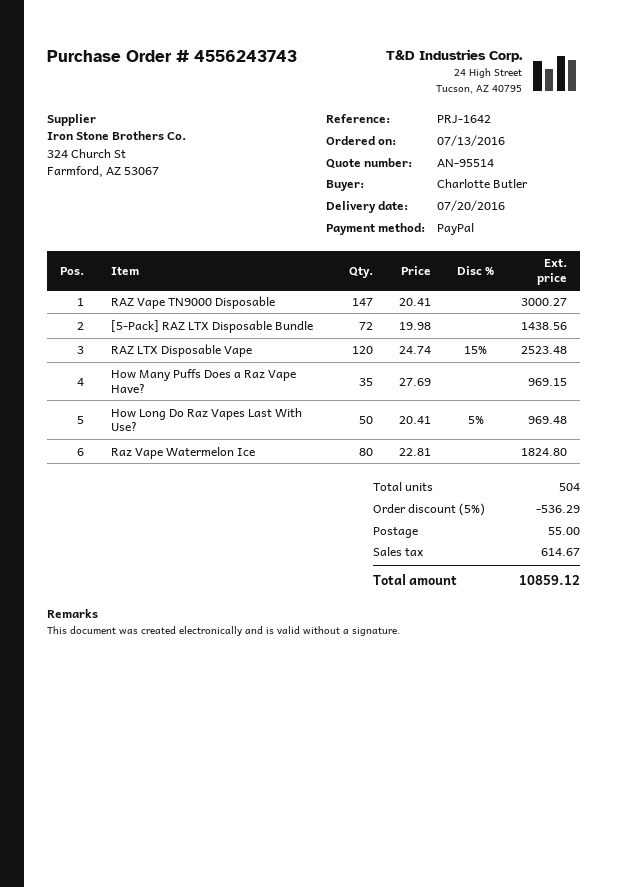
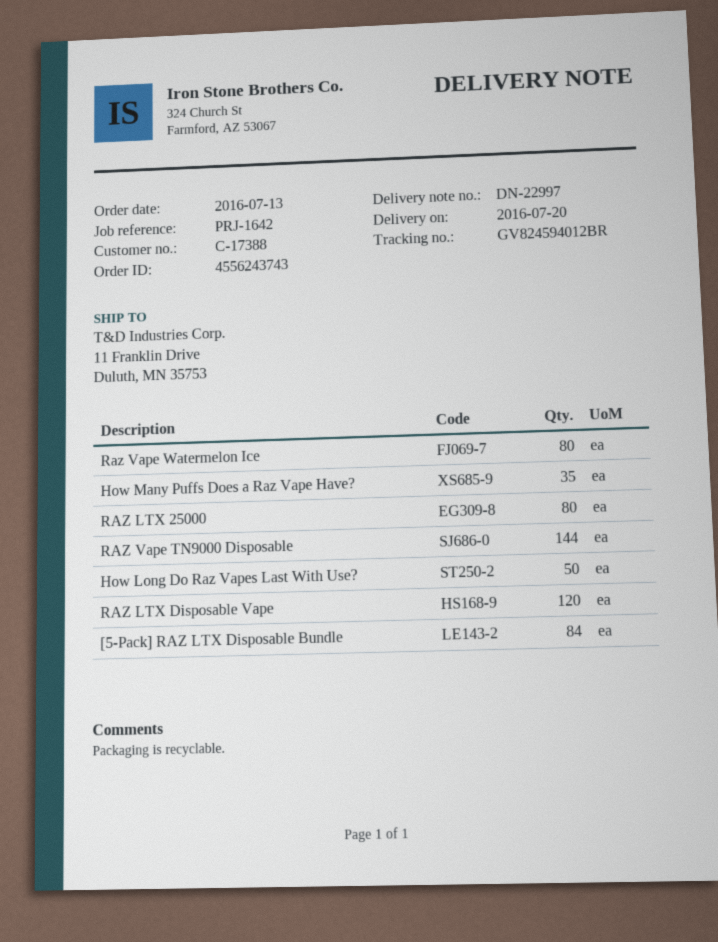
RAZ Vape TN9000 Disposable: 147 -> 144
[5-Pack] RAZ LTX Disposable Bundle: 72 -> 84
RAZ LTX 25000: none -> 80

